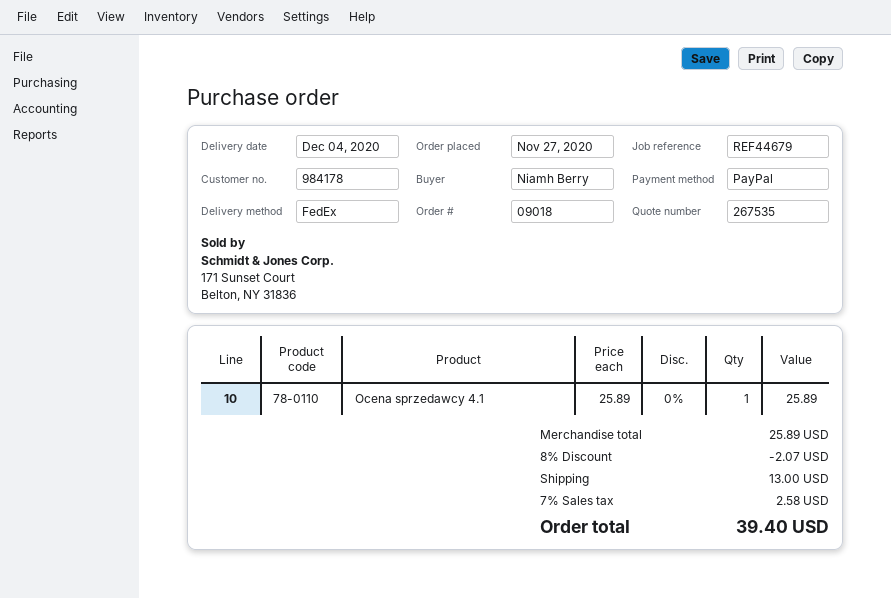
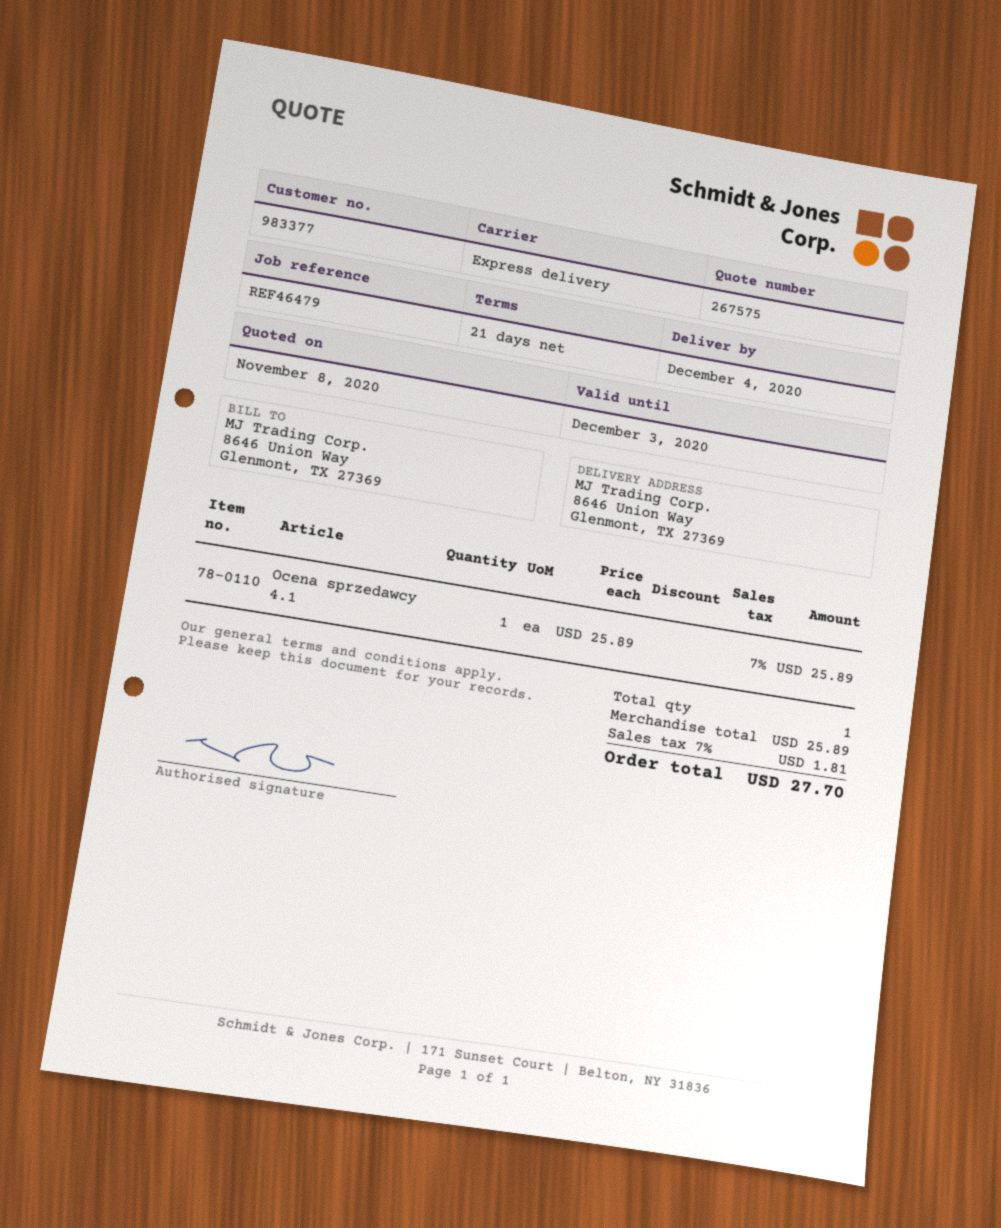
quote number: 267535 -> 267575
customer number: 984178 -> 983377
reference: REF44679 -> REF46479
shipping method: FedEx -> express
discount: 8% = 2.07 -> none
shipping: 13.00 -> none
tax: 7% = 2.58 -> 7% = 1.81
total: 39.40 -> 27.70

